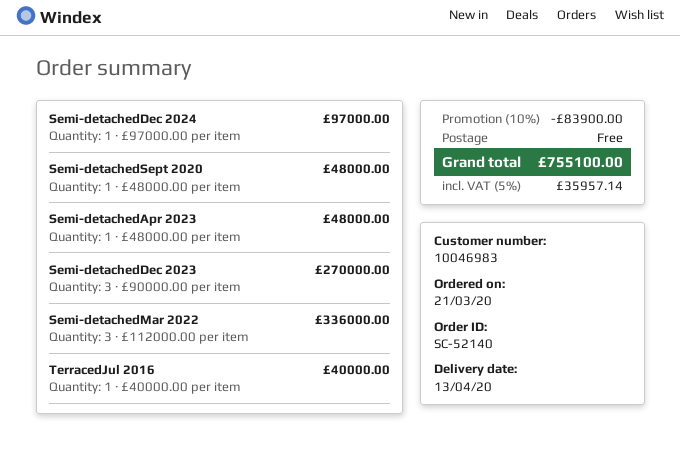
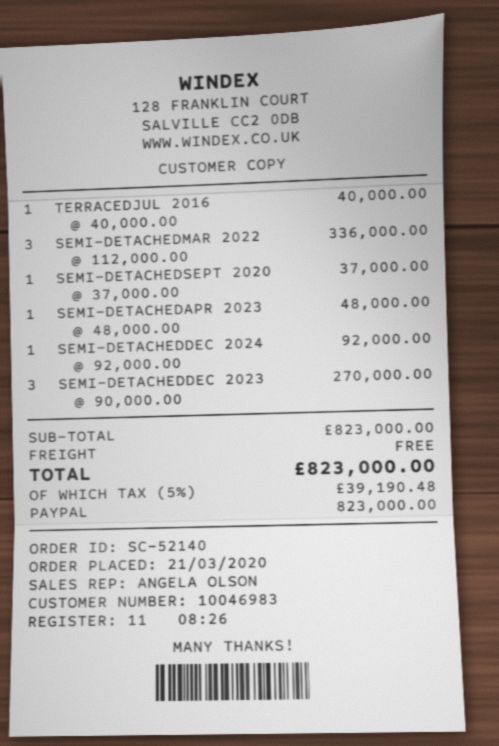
Semi-detachedDec 2024: 1 x 97000.00 = 97000.00 -> 1 x 92000.00 = 92000.00
Semi-detachedSept 2020: 1 x 48000.00 = 48000.00 -> 1 x 37000.00 = 37000.00
discount: 10% = 83900.00 -> none
tax: 5% = 35957.14 -> 5% = 39190.48
total: 755100.00 -> 823000.00

